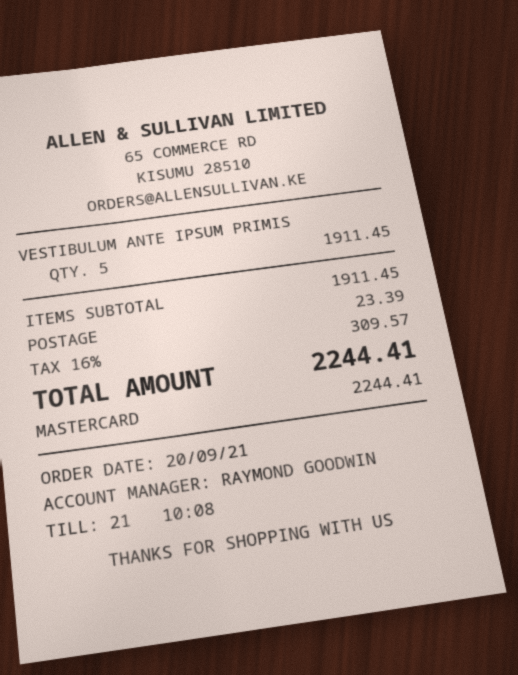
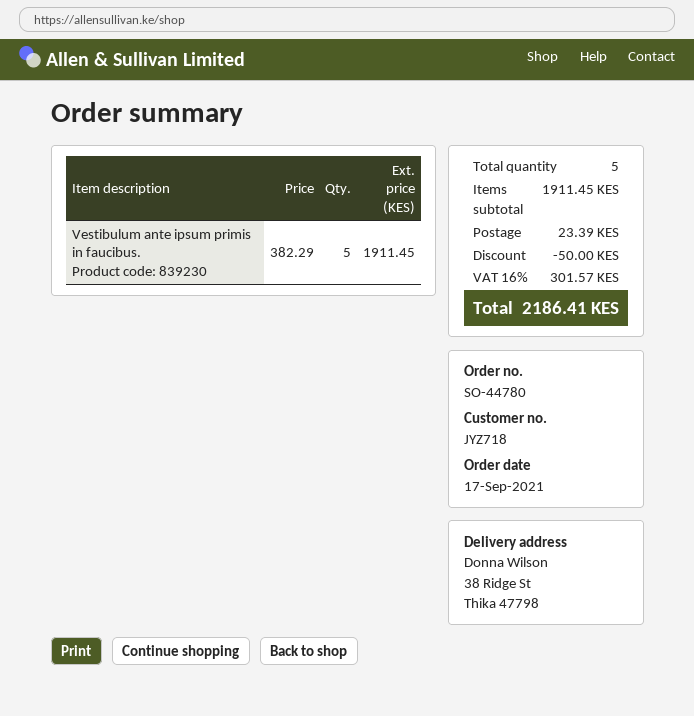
order date: 2021-09-20 -> 2021-09-17
discount: none -> 50.00
tax: 16% = 309.57 -> 16% = 301.57
total: 2244.41 -> 2186.41

